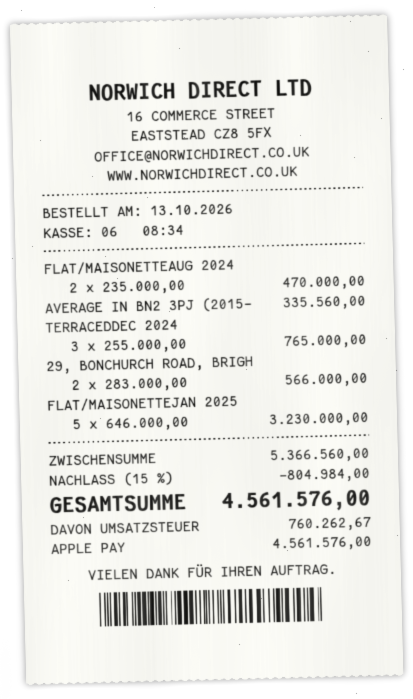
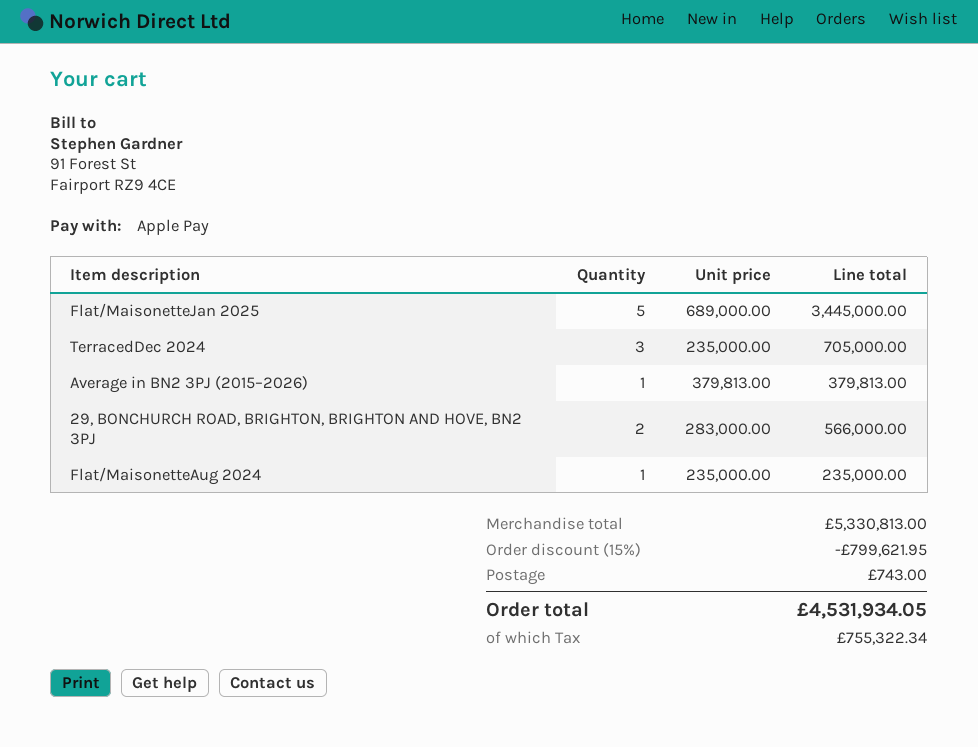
FLAT/MAISONETTEAUG 2024: 2 x 235000.00 = 470000.00 -> 1 x 235000.00 = 235000.00
AVERAGE IN BN2 3PJ (2015–: 1 x 335560.00 = 335560.00 -> 1 x 379813.00 = 379813.00
TERRACEDDEC 2024: 3 x 255000.00 = 765000.00 -> 3 x 235000.00 = 705000.00
FLAT/MAISONETTEJAN 2025: 5 x 646000.00 = 3230000.00 -> 5 x 689000.00 = 3445000.00
subtotal: 5366560.00 -> 5330813.00
discount: 15% = 804984.00 -> 15% = 799621.95
shipping: none -> 743.00
tax: 760262.67 -> 755322.34
total: 4561576.00 -> 4531934.05

